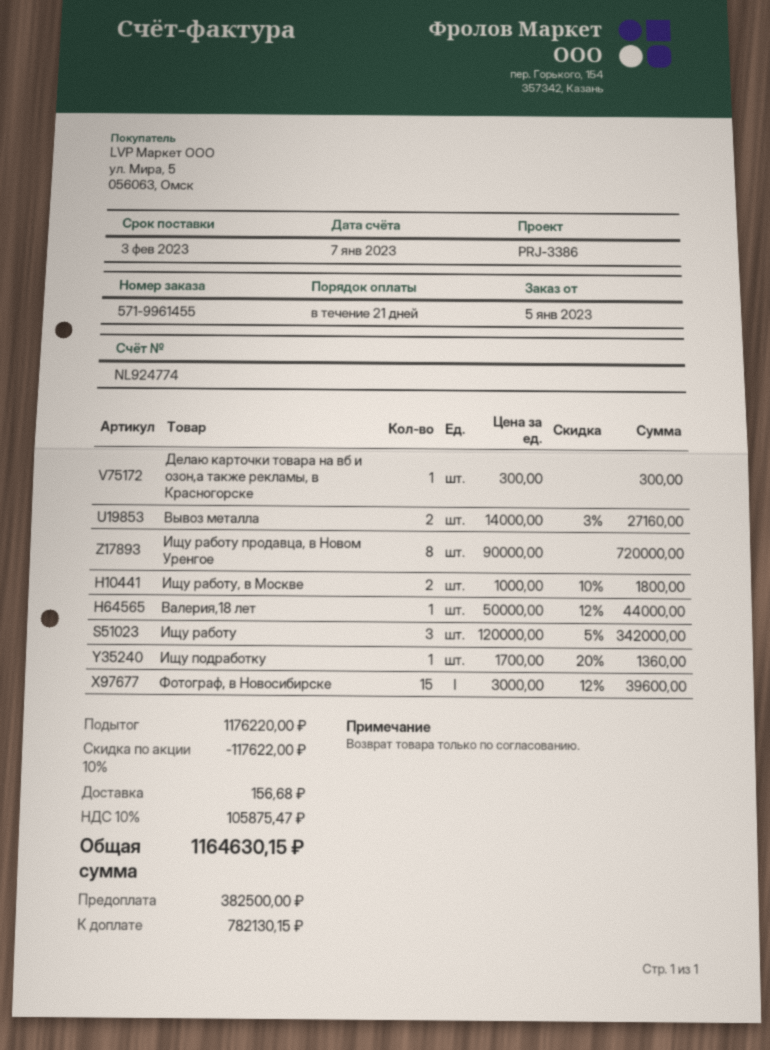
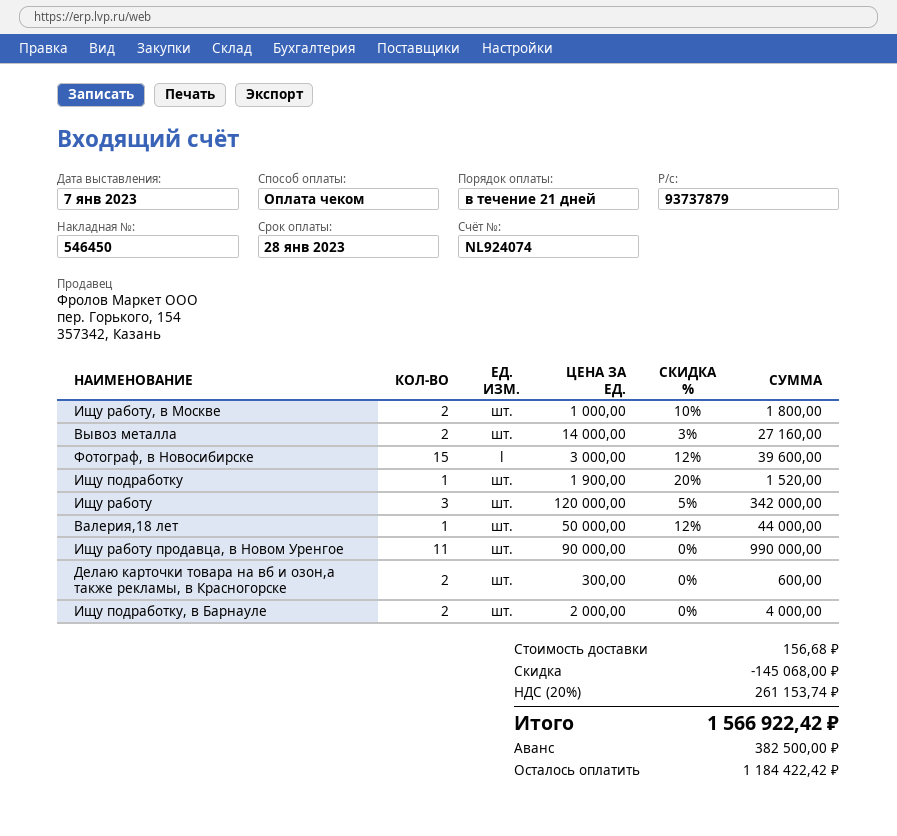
invoice number: NL924774 -> NL924074
Делаю карточки товара на вб и озон,а также рекламы, в Красногорске: 1 x 300.00 = 300.00 -> 2 x 300.00 = 600.00
Ищу работу продавца, в Новом Уренгое: 8 x 90000.00 = 720000.00 -> 11 x 90000.00 = 990000.00
Ищу подработку: 1 x 1700.00 - 20% = 1360.00 -> 1 x 1900.00 - 20% = 1520.00
Ищу подработку, в Барнауле: none -> 2 x 2000.00 = 4000.00
discount: 117622.00 -> 145068.00
tax: 10% = 105875.47 -> 20% = 261153.74
total: 1164630.15 -> 1566922.42
balance: 782130.15 -> 1184422.42

